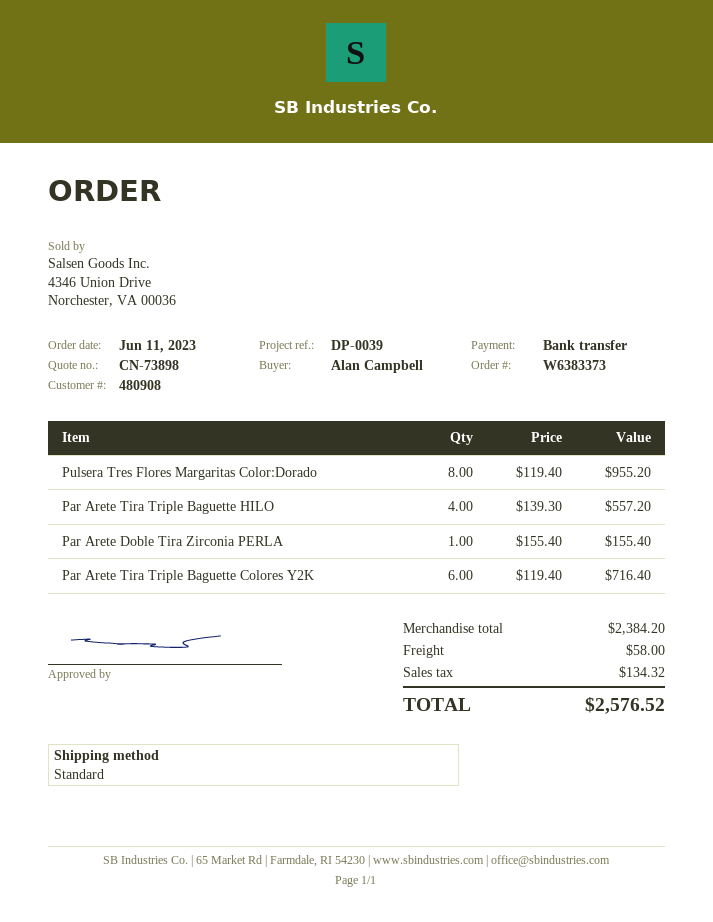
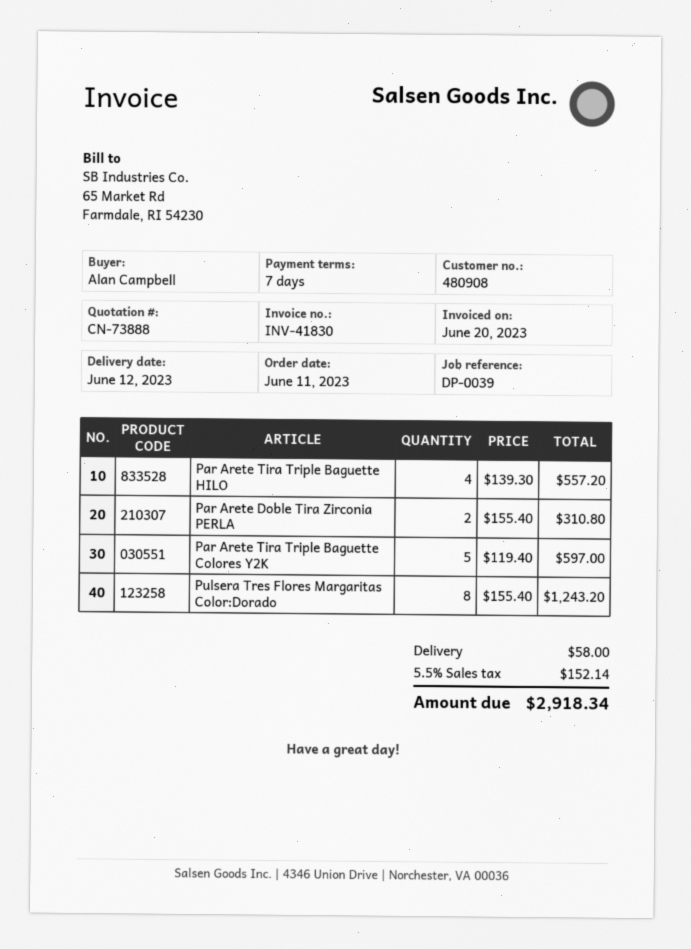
quote number: CN-73898 -> CN-73888
Pulsera Tres Flores Margaritas Color:Dorado: 8 x 119.40 = 955.20 -> 8 x 155.40 = 1243.20
Par Arete Doble Tira Zirconia PERLA: 1 x 155.40 = 155.40 -> 2 x 155.40 = 310.80
Par Arete Tira Triple Baguette Colores Y2K: 6 x 119.40 = 716.40 -> 5 x 119.40 = 597.00
tax: 134.32 -> 152.14
total: 2576.52 -> 2918.34

